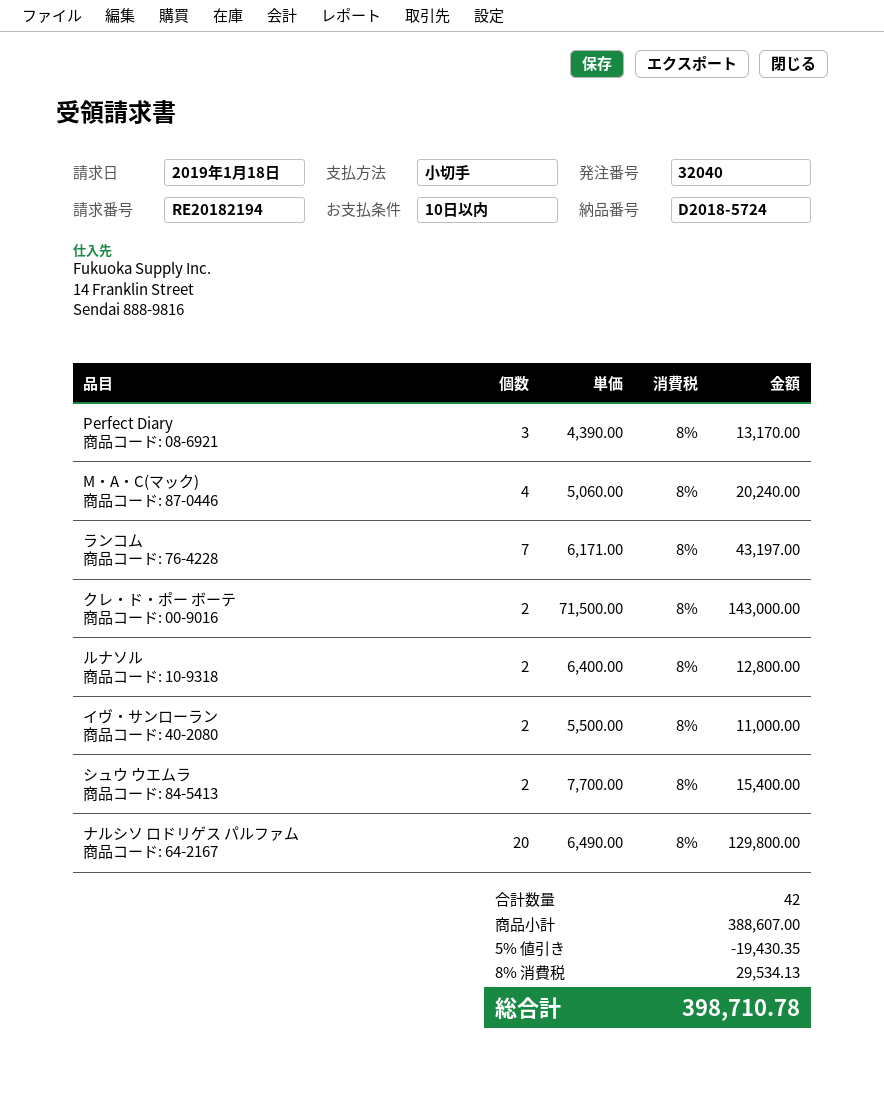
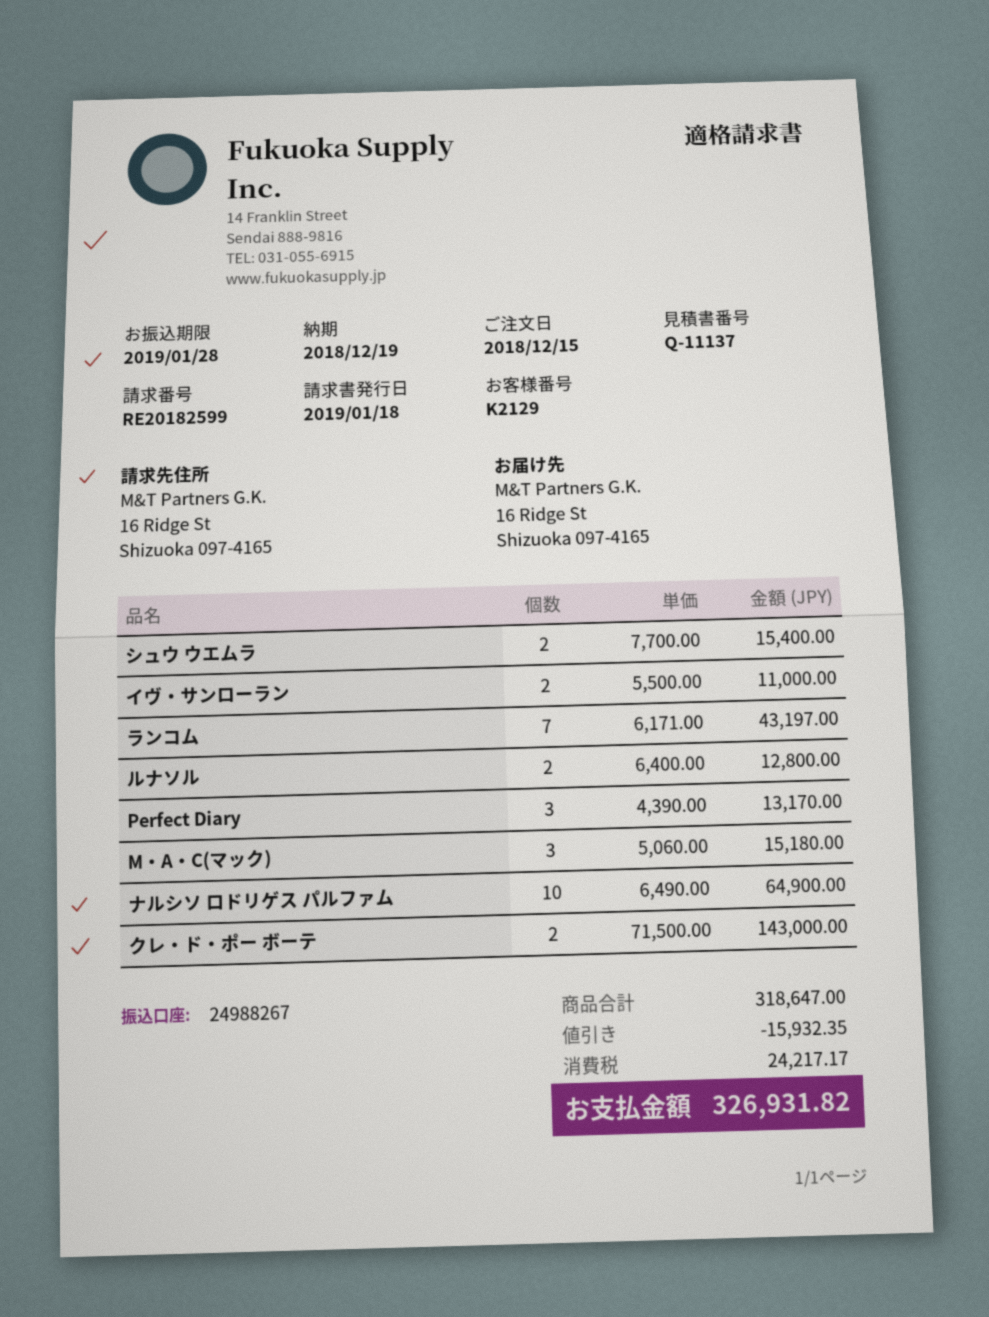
invoice number: RE20182194 -> RE20182599
M・A・C(マック): 4 x 5060.00 = 20240.00 -> 3 x 5060.00 = 15180.00
ナルシソ ロドリゲス パルファム: 20 x 6490.00 = 129800.00 -> 10 x 6490.00 = 64900.00
subtotal: 388607.00 -> 318647.00
discount: 19430.35 -> 15932.35
tax: 29534.13 -> 24217.17
total: 398710.78 -> 326931.82

